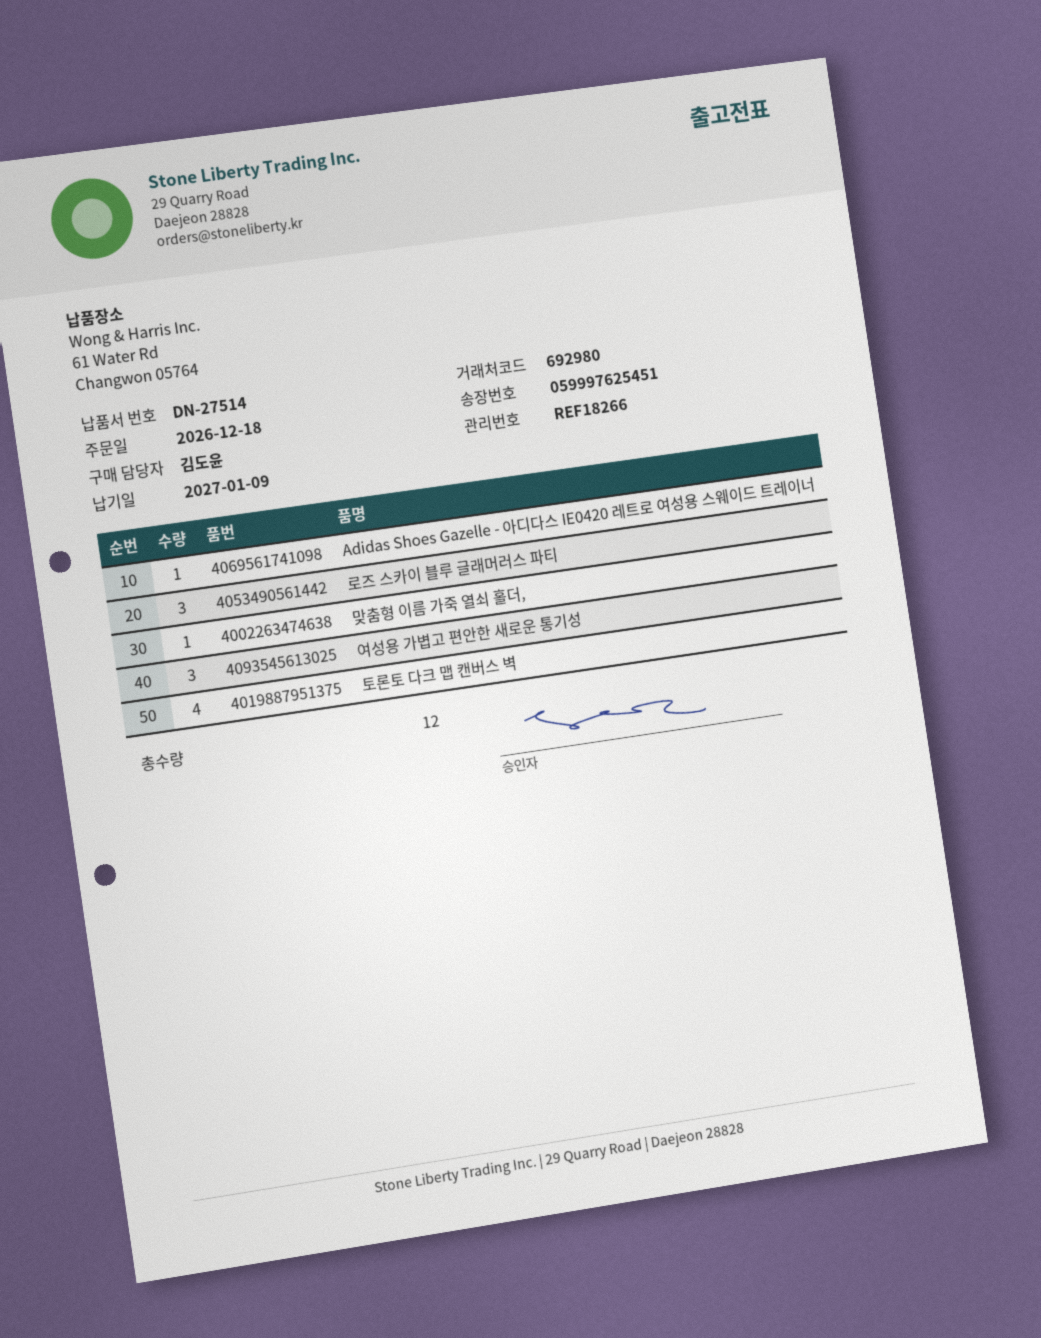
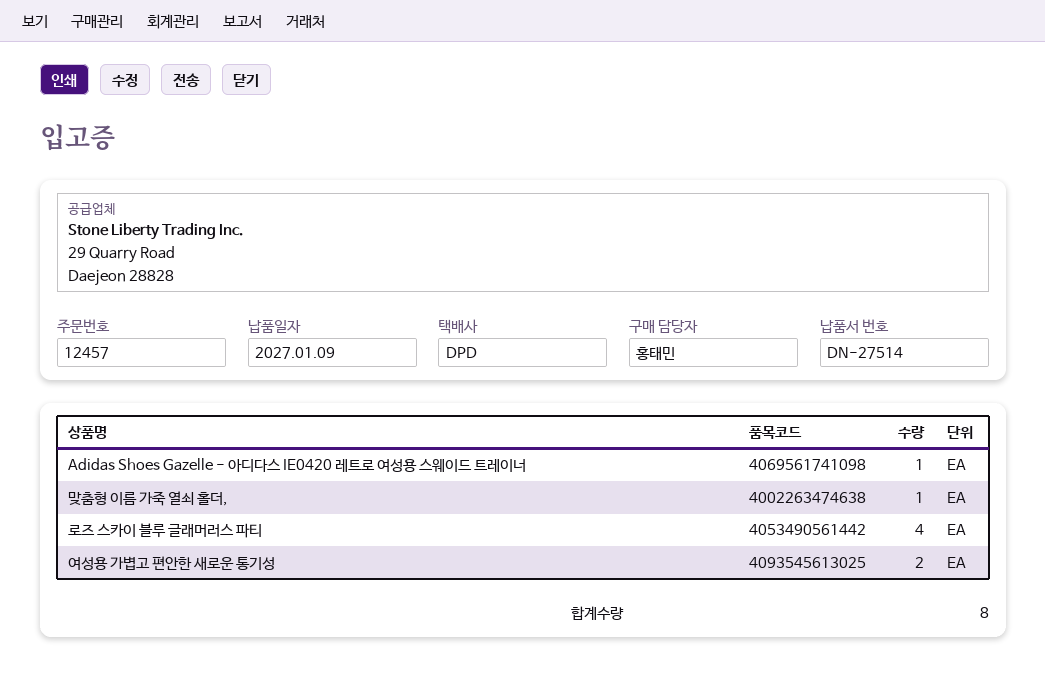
ordered by: 김도윤 -> 홍태민
로즈 스카이 블루 글래머러스 파티: 3 -> 4
여성용 가볍고 편안한 새로운 통기성: 3 -> 2
토론토 다크 맵 캔버스 벽: 4 -> none
total quantity: 12 -> 8

